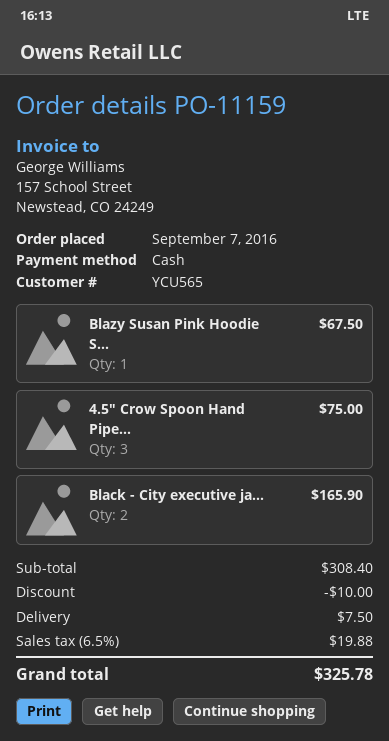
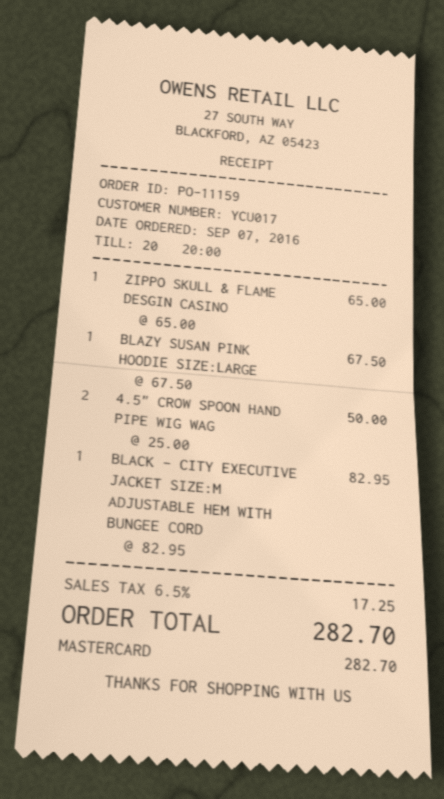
customer number: YCU565 -> YCU017
payment method: cash -> Mastercard
4.5" Crow Spoon Hand Pipe...: 3 for 75.00 -> 2 for 50.00
Black - City executive ja...: 2 for 165.90 -> 1 for 82.95
ZIPPO SKULL & FLAME DESGIN CASINO: none -> 1 for 65.00
discount: 10.00 -> none
shipping: 7.50 -> none
tax: 6.5% = 19.88 -> 6.5% = 17.25
total: 325.78 -> 282.70

